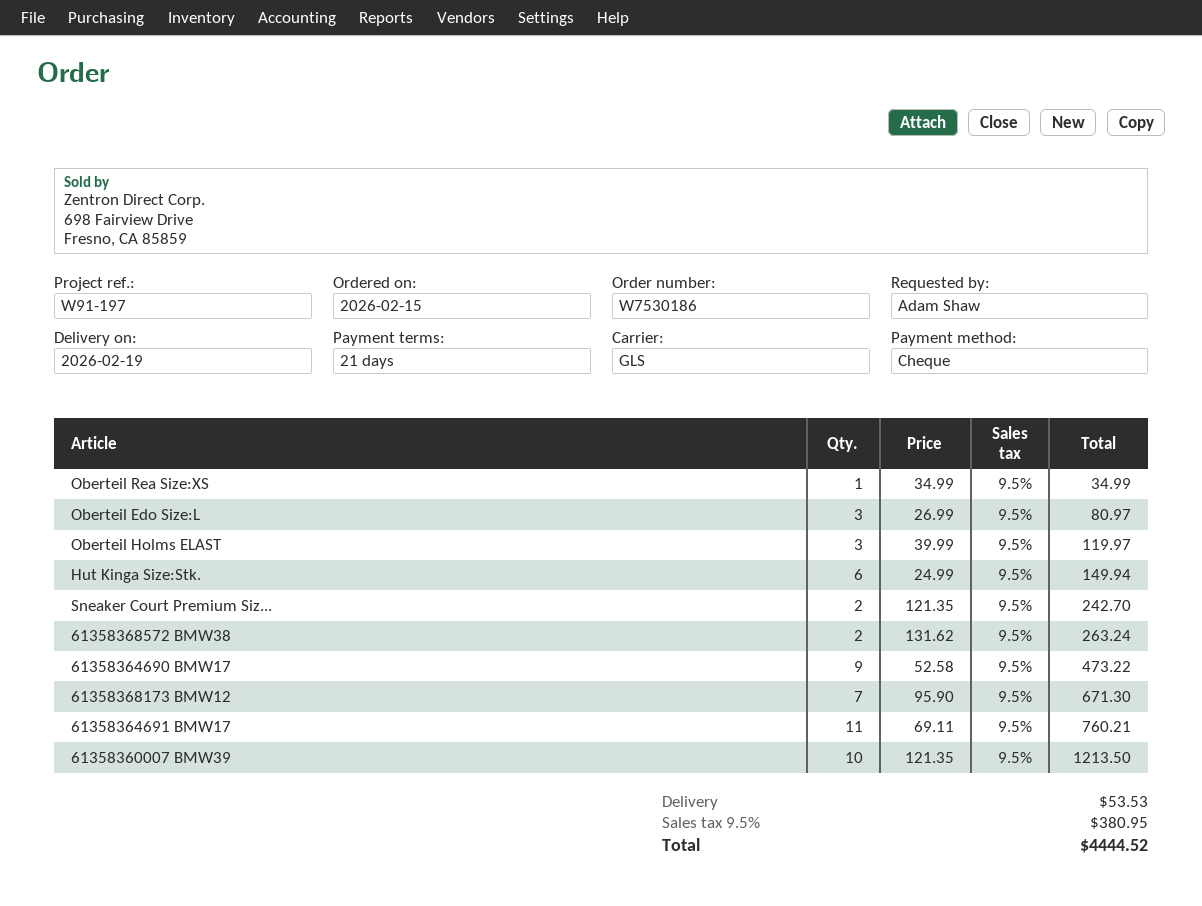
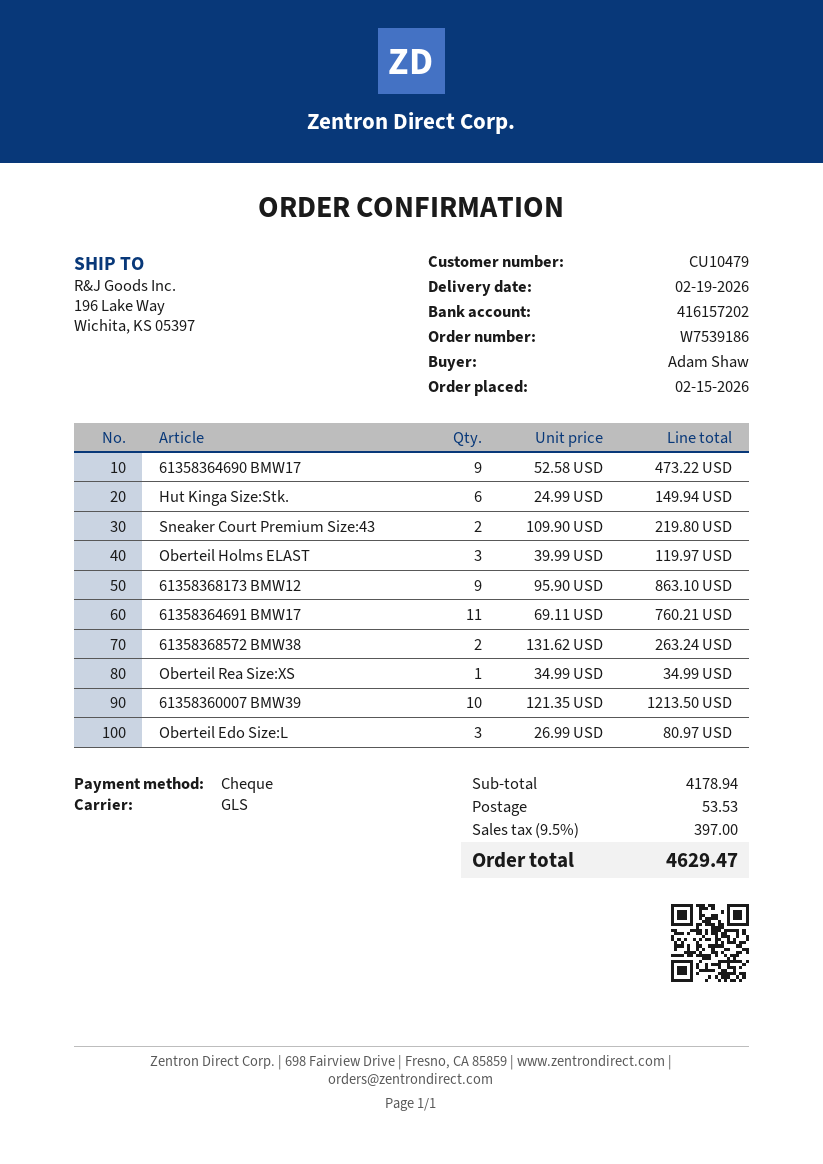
order number: W7530186 -> W7539186
Sneaker Court Premium Siz...: 2 x 121.35 = 242.70 -> 2 x 109.90 = 219.80
61358368173 BMW12: 7 x 95.90 = 671.30 -> 9 x 95.90 = 863.10
tax: 9.5% = 380.95 -> 9.5% = 397.00
total: 4444.52 -> 4629.47

